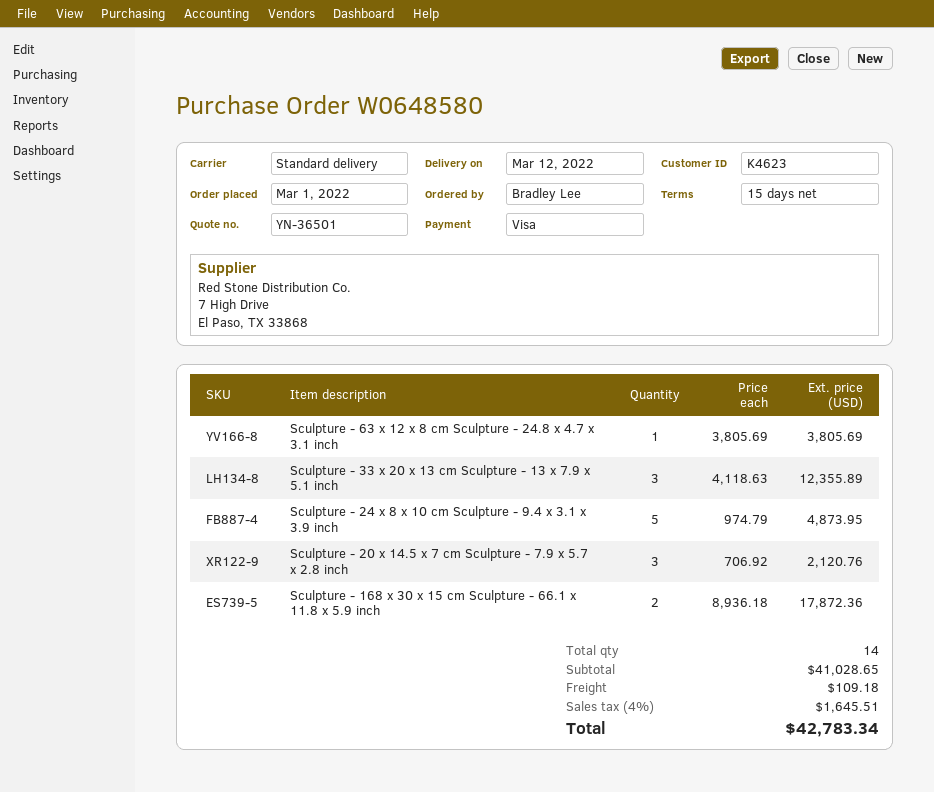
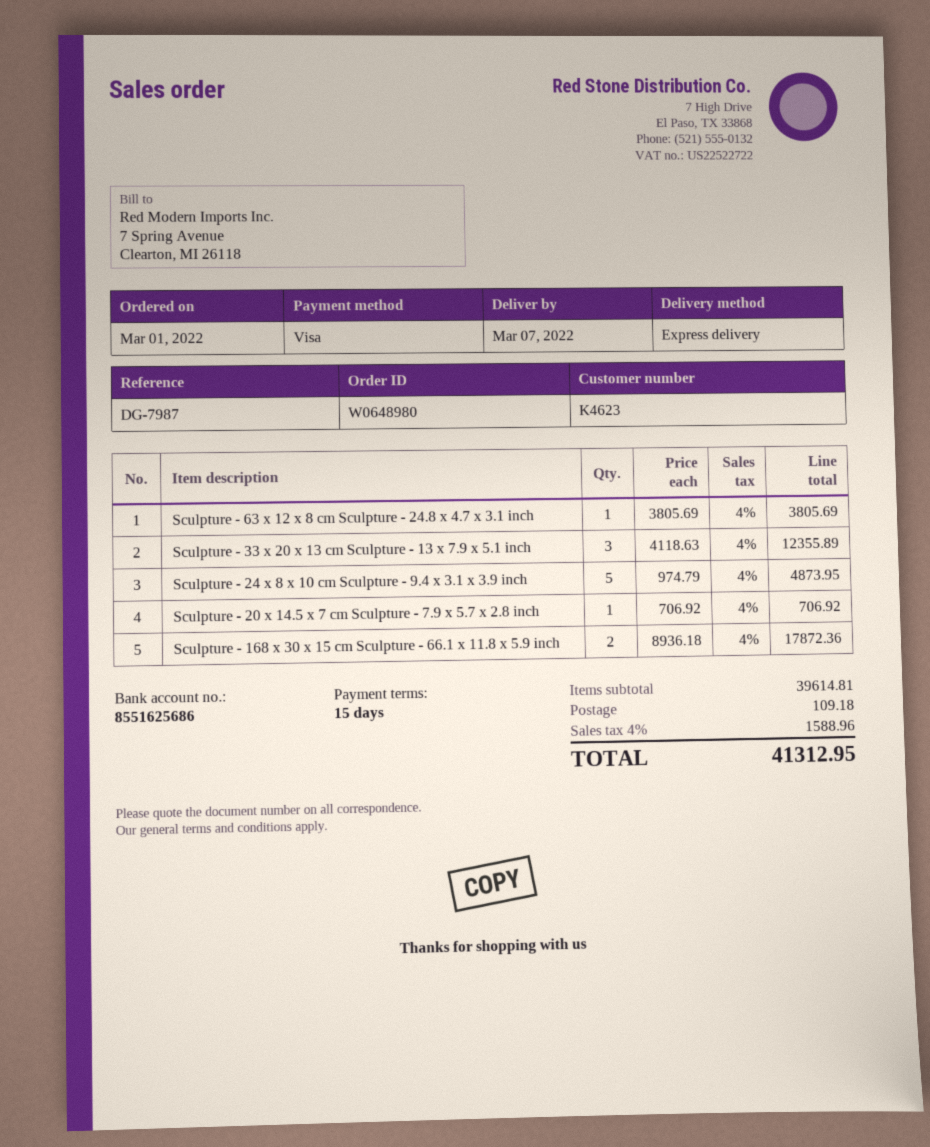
order number: W0648580 -> W0648980
delivery date: 2022-03-12 -> 2022-03-07
shipping method: standard -> express
Sculpture - 20 x 14.5 x 7 cm Sculpture - 7.9 x 5.7 x 2.8 inch: 3 x 706.92 = 2120.76 -> 1 x 706.92 = 706.92
subtotal: 41028.65 -> 39614.81
tax: 4% = 1645.51 -> 4% = 1588.96
total: 42783.34 -> 41312.95

